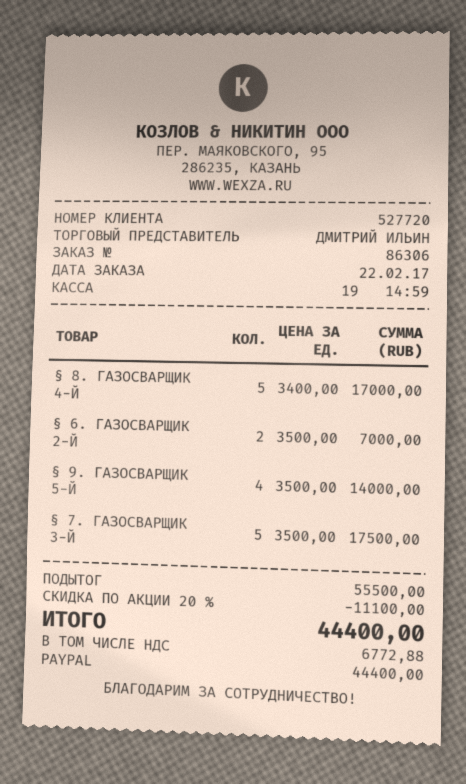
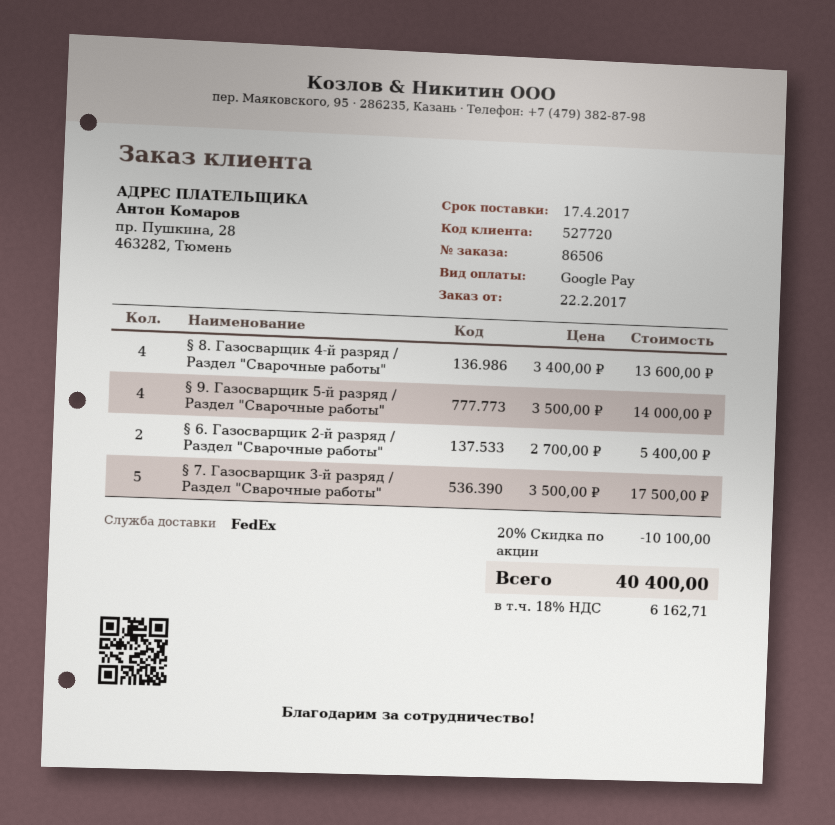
order number: 86306 -> 86506
payment method: PayPal -> Google Pay
§ 8. ГАЗОСВАРЩИК 4-Й: 5 x 3400.00 = 17000.00 -> 4 x 3400.00 = 13600.00
§ 6. ГАЗОСВАРЩИК 2-Й: 2 x 3500.00 = 7000.00 -> 2 x 2700.00 = 5400.00
discount: 20% = 11100.00 -> 20% = 10100.00
tax: 6772.88 -> 6162.71
total: 44400.00 -> 40400.00

